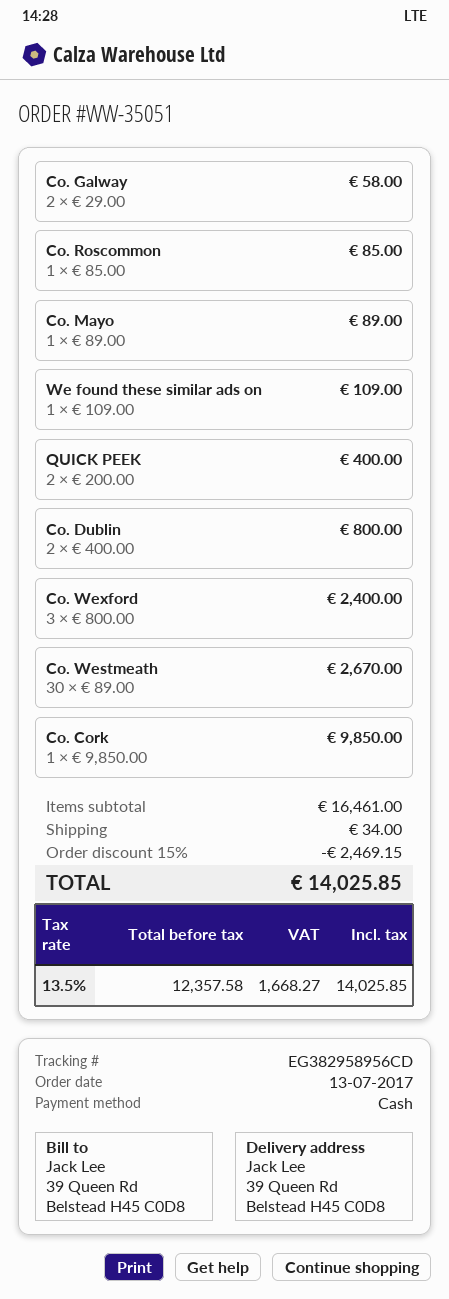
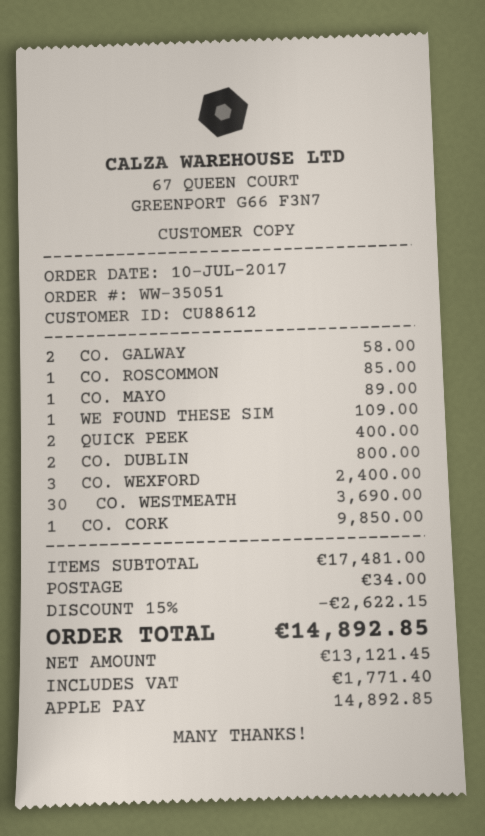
order date: 2017-07-13 -> 2017-07-10
payment method: cash -> Apple Pay
Co. Westmeath: 30 for 2670.00 -> 30 for 3690.00
subtotal: 16461.00 -> 17481.00
discount: 15% = 2469.15 -> 15% = 2622.15
net: 12357.58 -> 13121.45
tax: 1668.27 -> 1771.40
total: 14025.85 -> 14892.85

